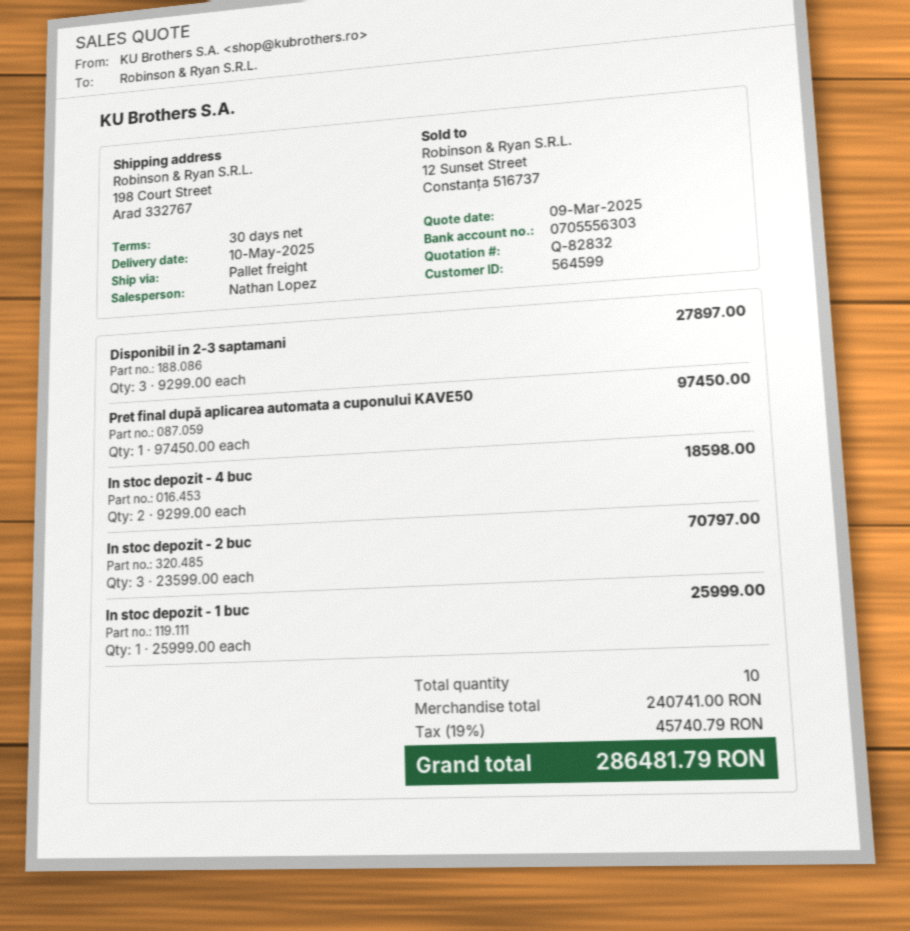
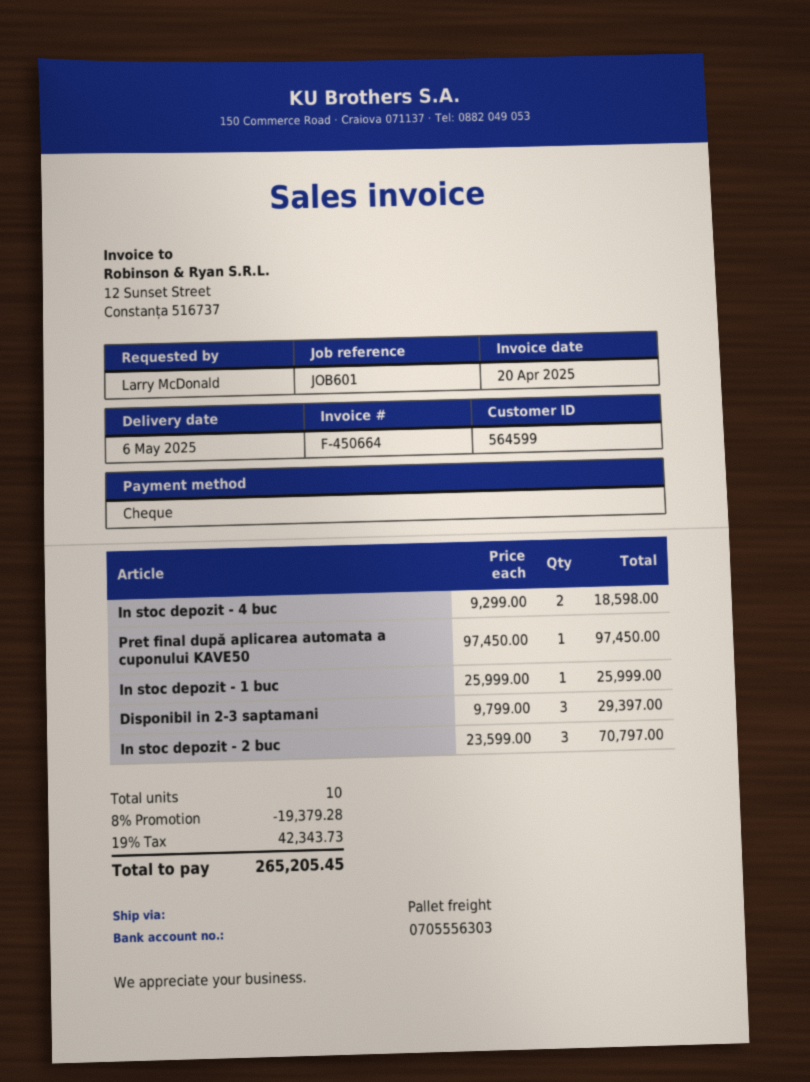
delivery date: 2025-05-10 -> 2025-05-06
Disponibil in 2-3 saptamani: 3 x 9299.00 = 27897.00 -> 3 x 9799.00 = 29397.00
discount: none -> 8% = 19379.28
tax: 19% = 45740.79 -> 19% = 42343.73
total: 286481.79 -> 265205.45

